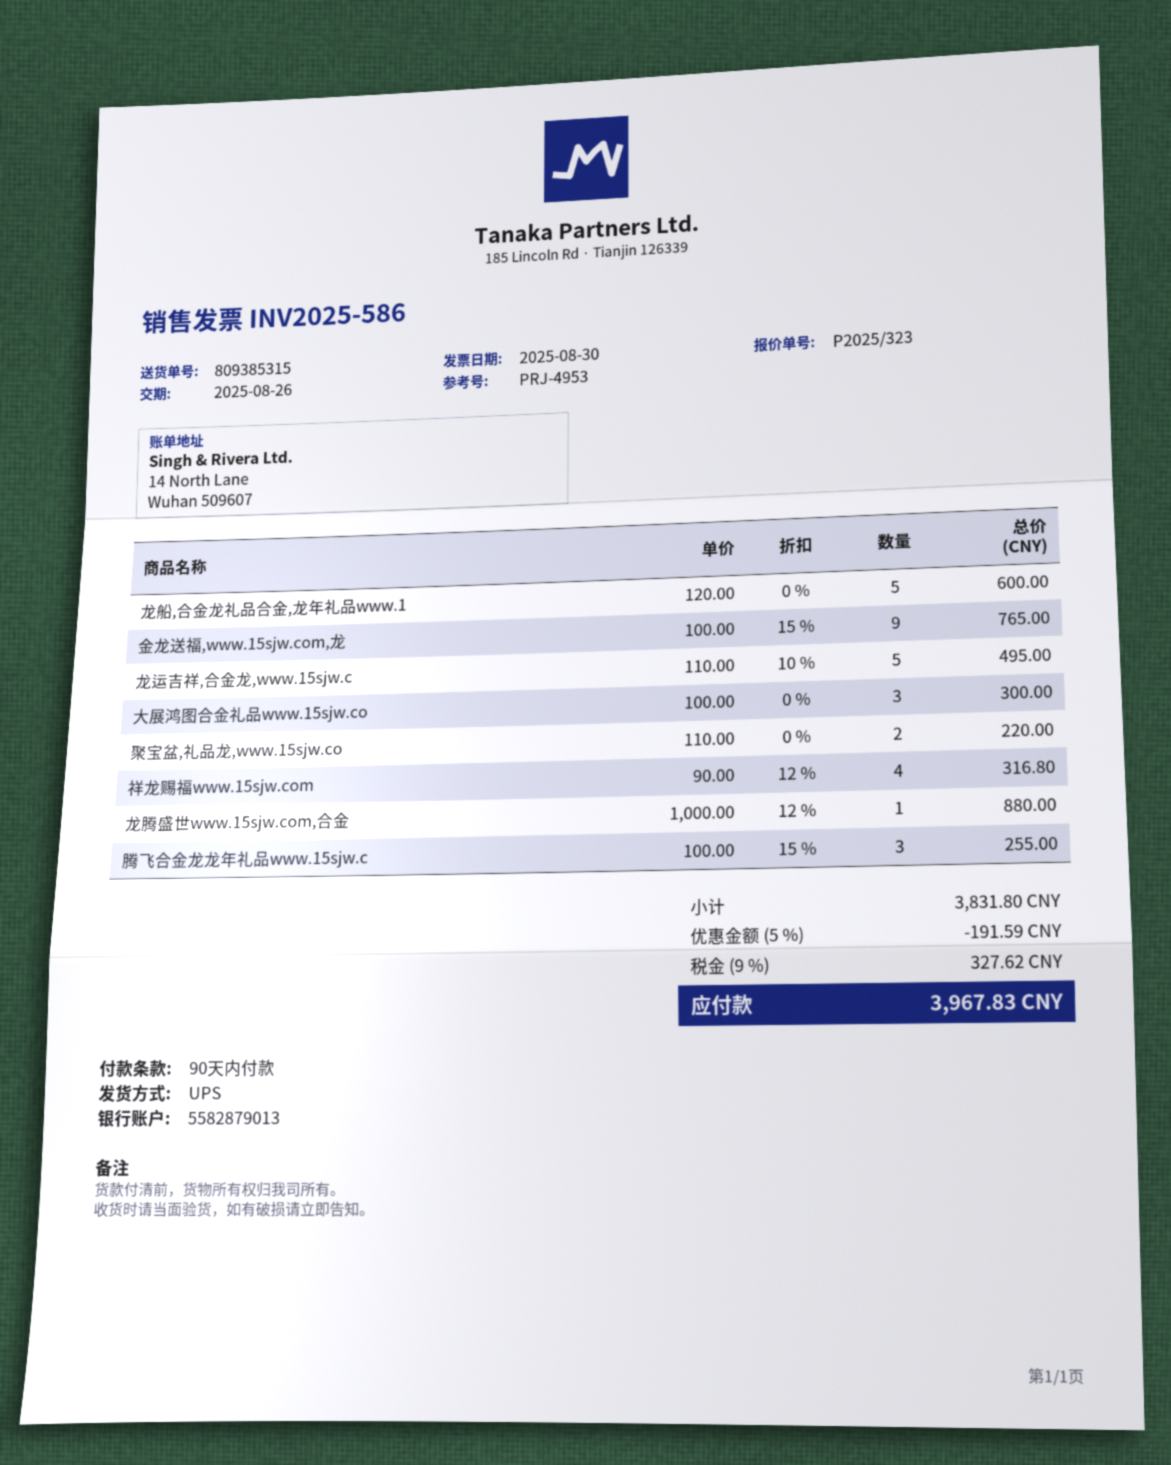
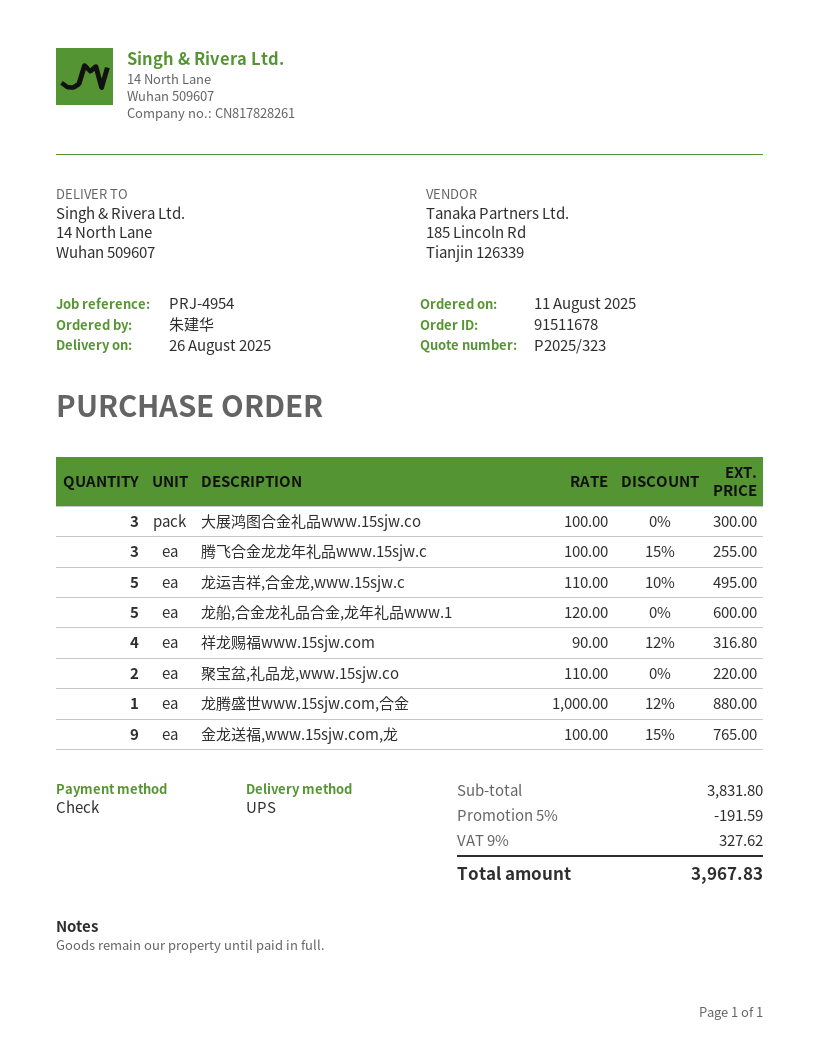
reference: PRJ-4953 -> PRJ-4954

